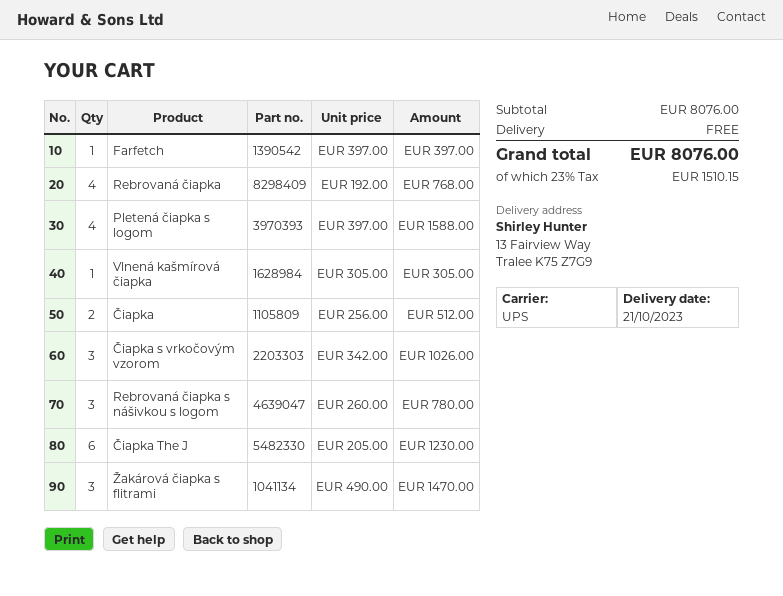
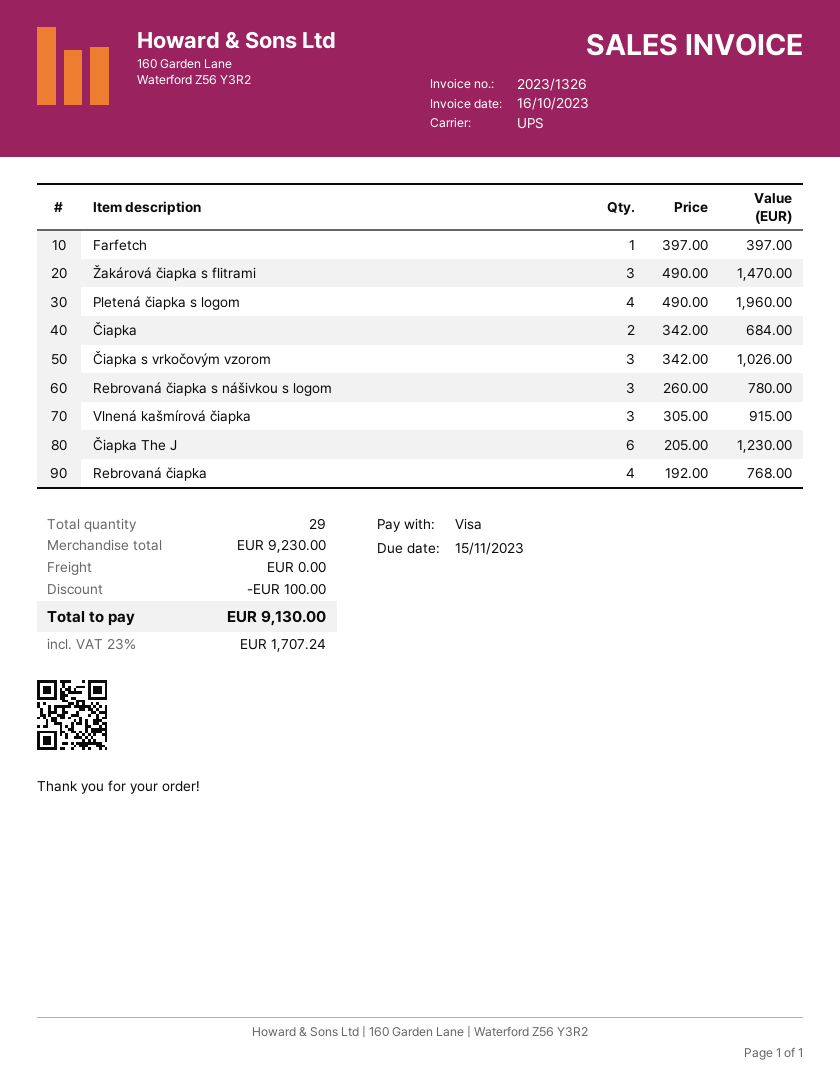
Pletená čiapka s logom: 4 x 397.00 = 1588.00 -> 4 x 490.00 = 1960.00
Vlnená kašmírová čiapka: 1 x 305.00 = 305.00 -> 3 x 305.00 = 915.00
Čiapka: 2 x 256.00 = 512.00 -> 2 x 342.00 = 684.00
subtotal: 8076.00 -> 9230.00
discount: none -> 100.00
tax: 23% = 1510.15 -> 23% = 1707.24
total: 8076.00 -> 9130.00

